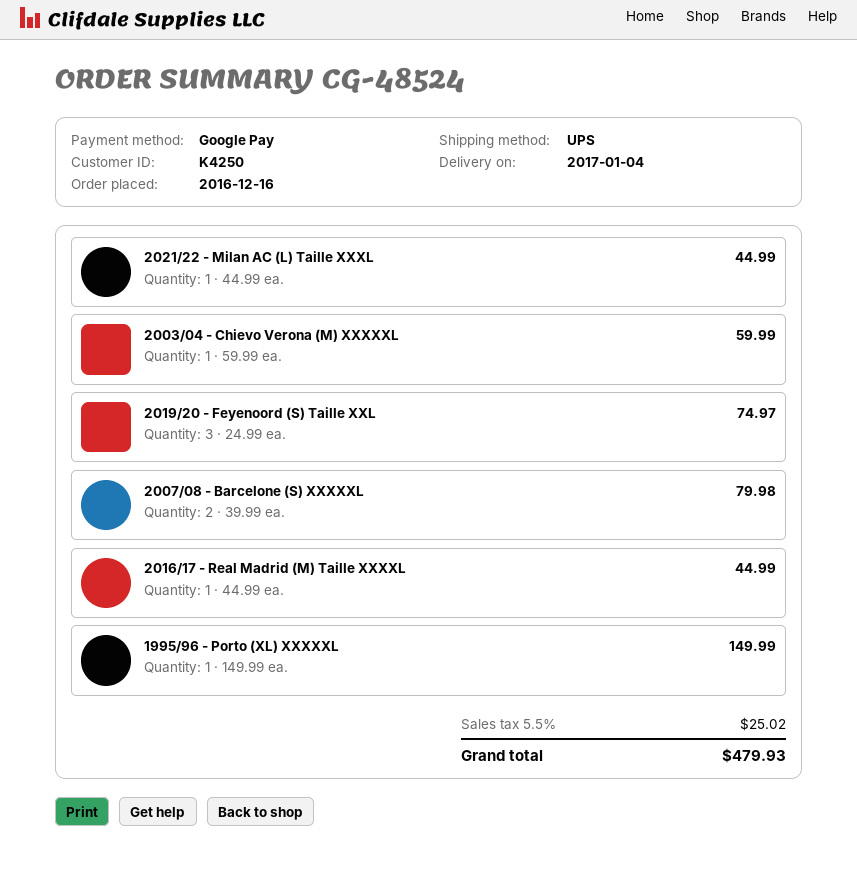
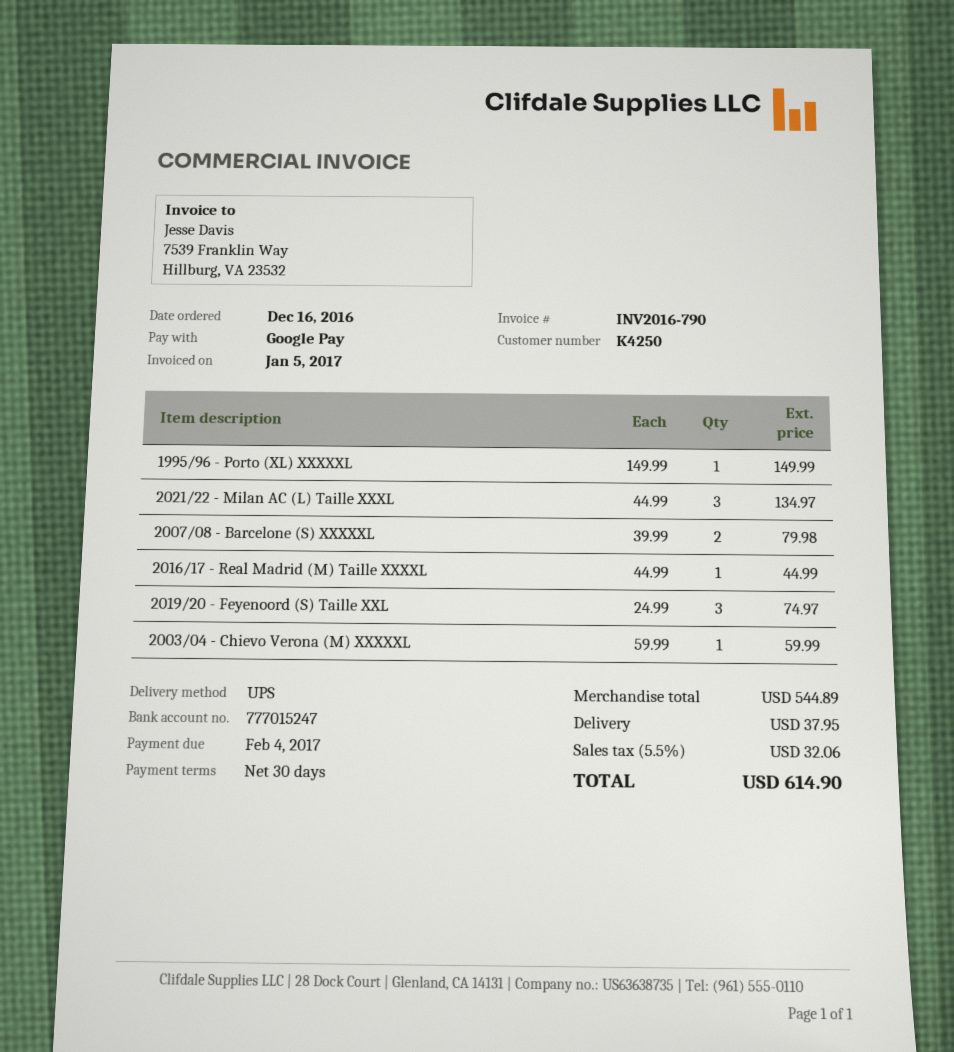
2021/22 - Milan AC (L) Taille XXXL: 1 x 44.99 = 44.99 -> 3 x 44.99 = 134.97
shipping: none -> 37.95
tax: 5.5% = 25.02 -> 5.5% = 32.06
total: 479.93 -> 614.90

